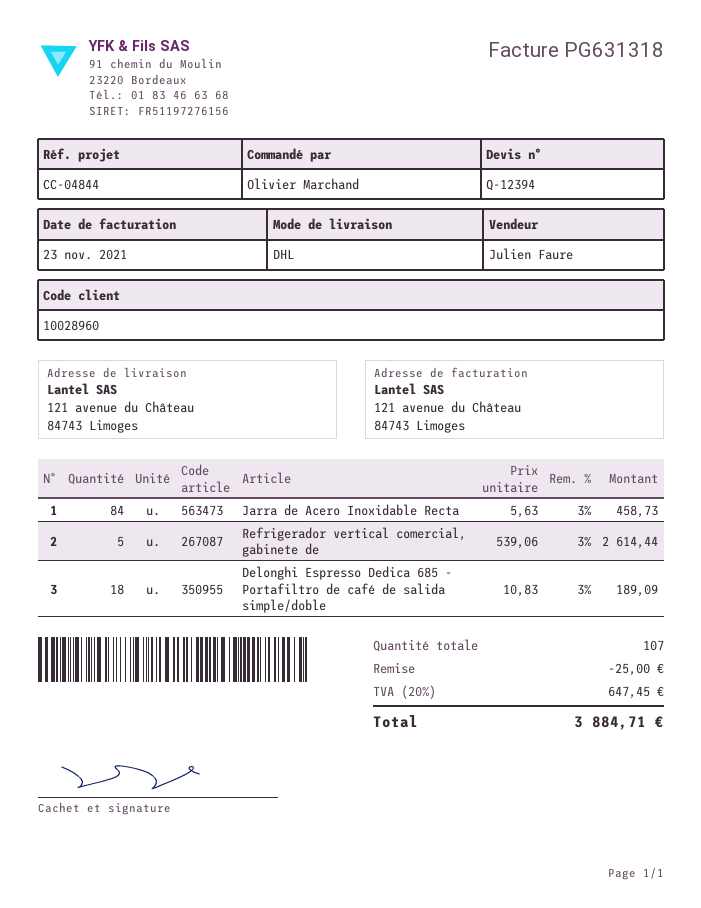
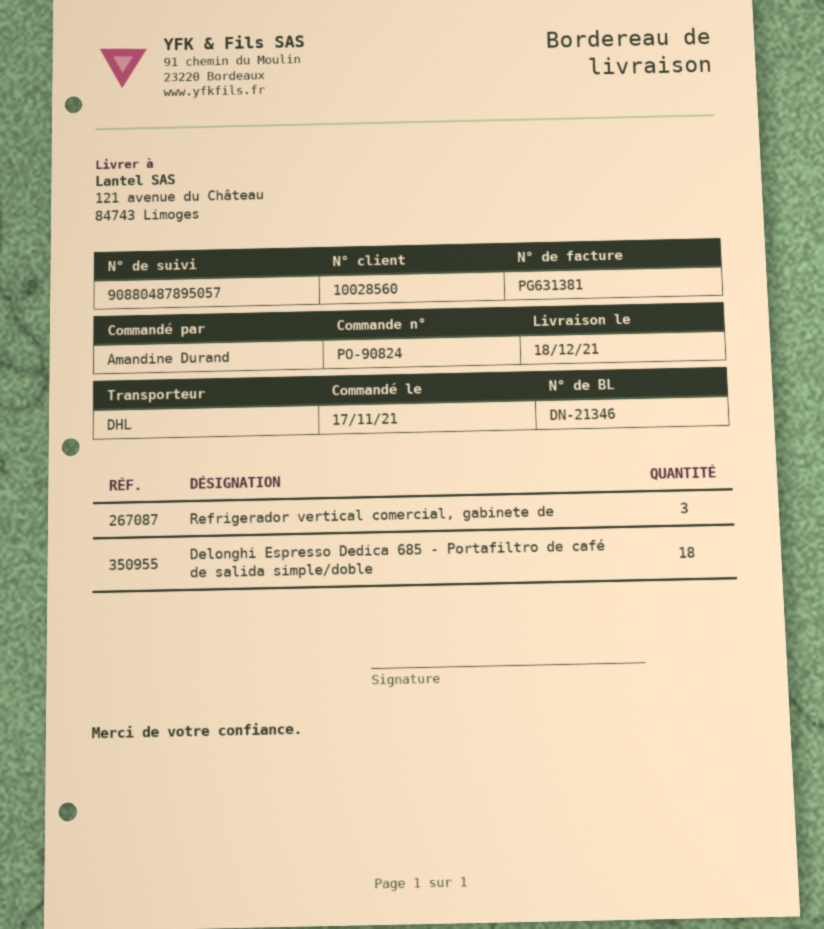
invoice number: PG631318 -> PG631381
customer number: 10028960 -> 10028560
ordered by: Olivier Marchand -> Amandine Durand
Jarra de Acero Inoxidable Recta: 84 -> none
Refrigerador vertical comercial, gabinete de: 5 -> 3

